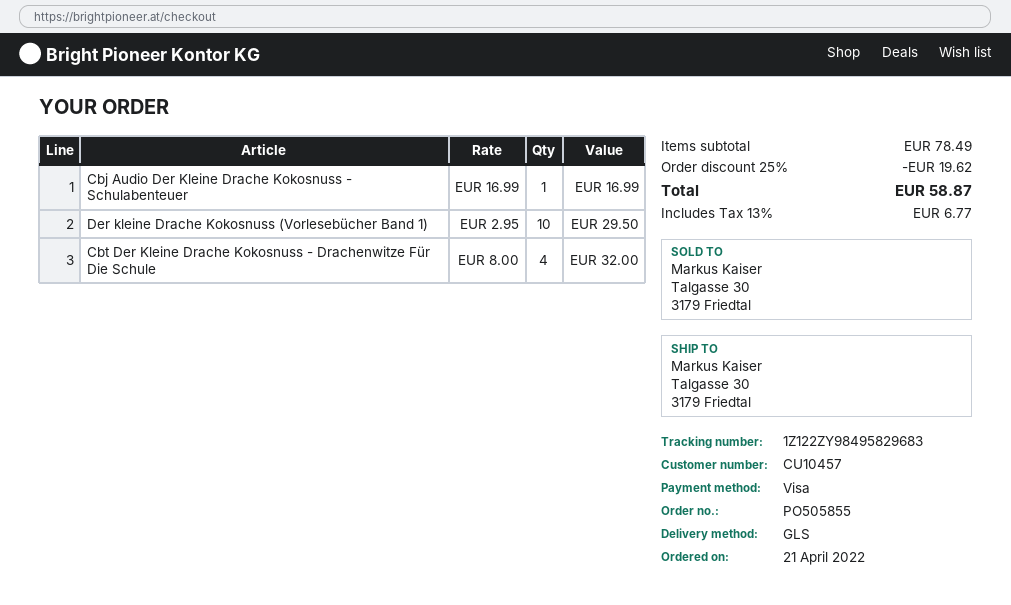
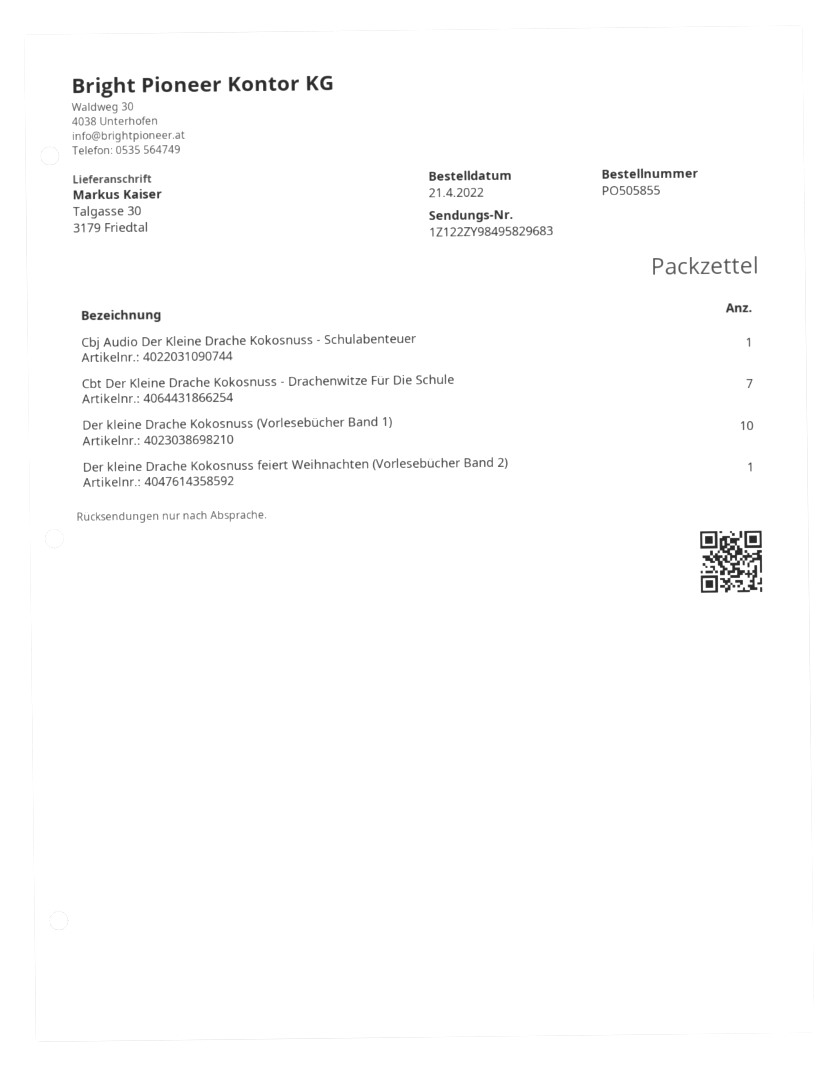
Cbt Der Kleine Drache Kokosnuss - Drachenwitze Für Die Schule: 4 -> 7
Der kleine Drache Kokosnuss feiert Weihnachten (Vorlesebücher Band 2): none -> 1

